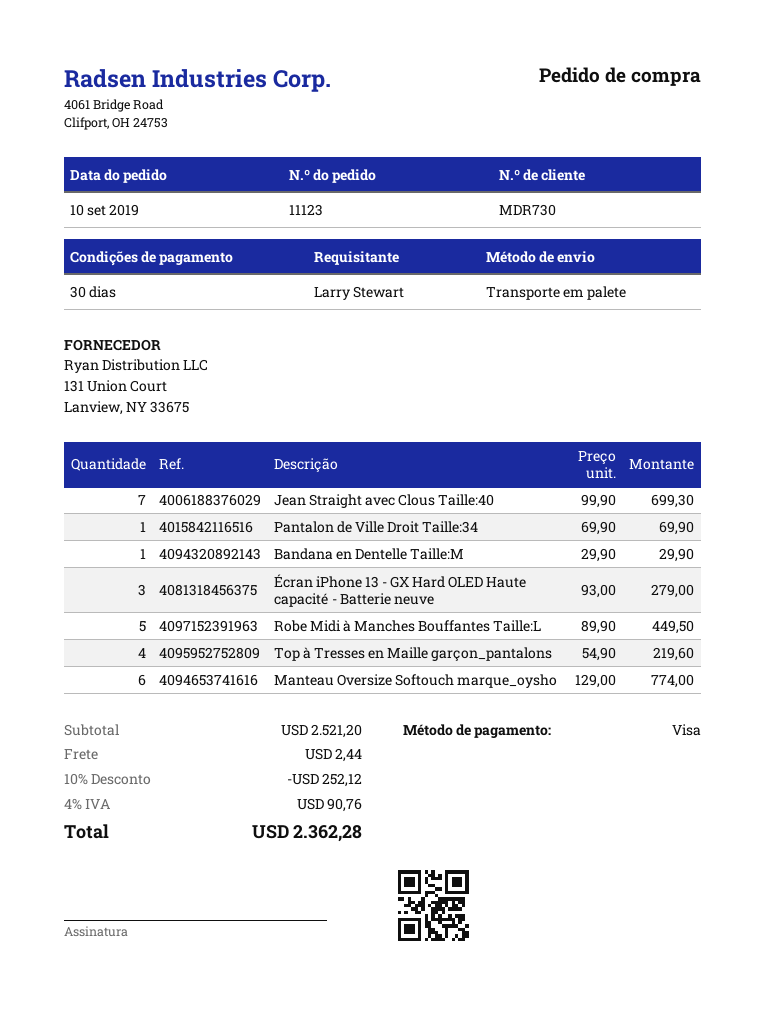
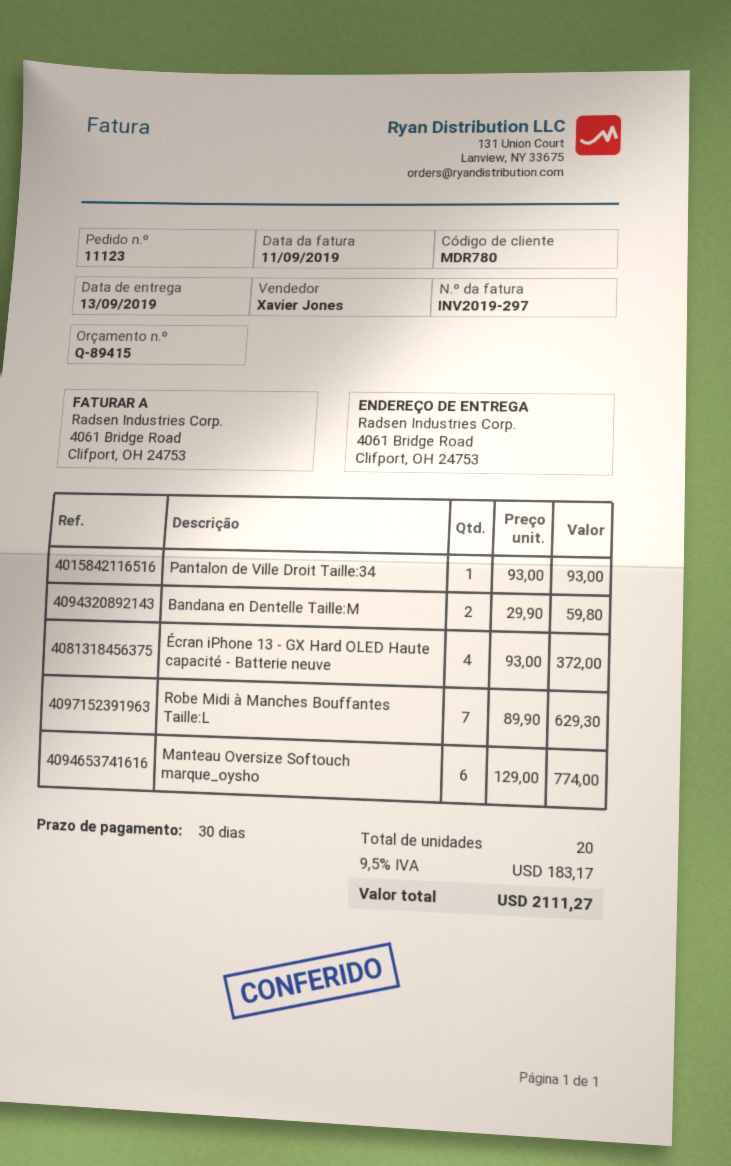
customer number: MDR730 -> MDR780
Jean Straight avec Clous Taille:40: 7 x 99.90 = 699.30 -> none
Pantalon de Ville Droit Taille:34: 1 x 69.90 = 69.90 -> 1 x 93.00 = 93.00
Bandana en Dentelle Taille:M: 1 x 29.90 = 29.90 -> 2 x 29.90 = 59.80
Écran iPhone 13 - GX Hard OLED Haute capacité - Batterie neuve: 3 x 93.00 = 279.00 -> 4 x 93.00 = 372.00
Robe Midi à Manches Bouffantes Taille:L: 5 x 89.90 = 449.50 -> 7 x 89.90 = 629.30
Top à Tresses en Maille garçon_pantalons: 4 x 54.90 = 219.60 -> none
discount: 10% = 252.12 -> none
shipping: 2.44 -> none
tax: 4% = 90.76 -> 9.5% = 183.17
total: 2362.28 -> 2111.27

